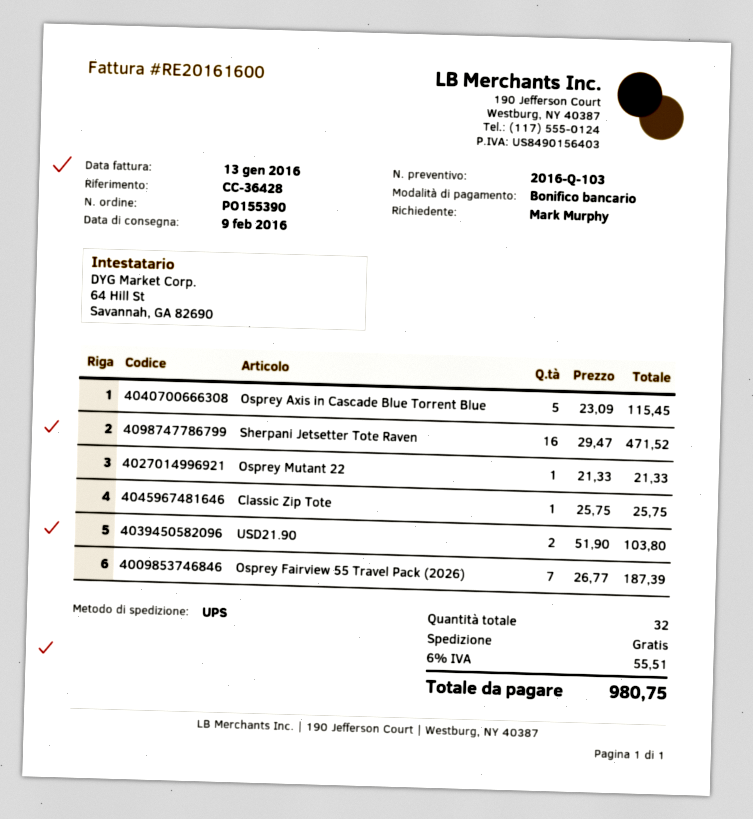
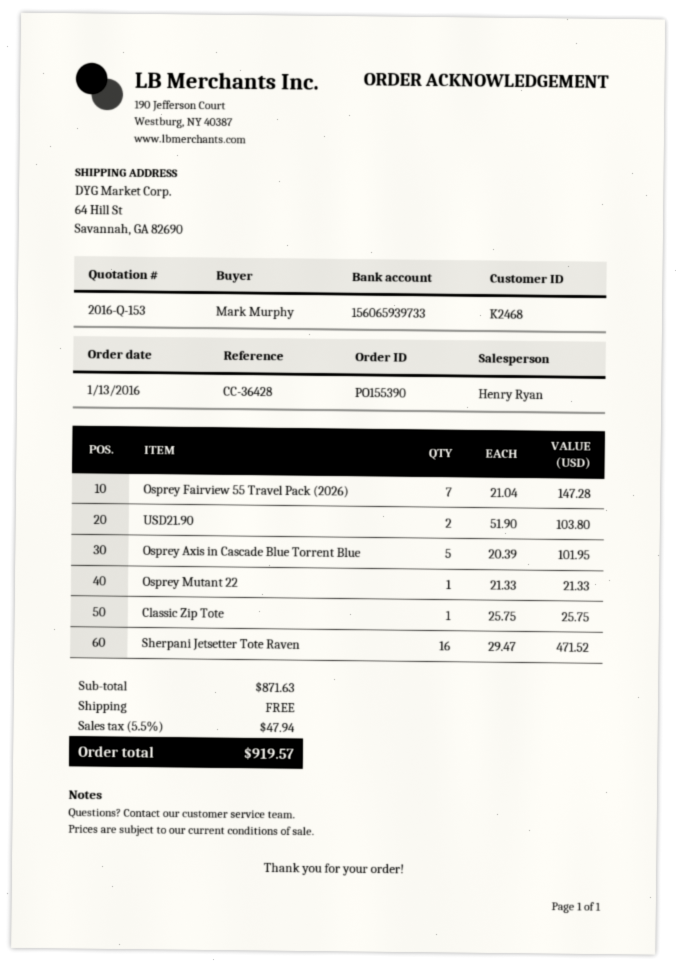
quote number: 2016-Q-103 -> 2016-Q-153
Osprey Axis in Cascade Blue Torrent Blue: 5 x 23.09 = 115.45 -> 5 x 20.39 = 101.95
Osprey Fairview 55 Travel Pack (2026): 7 x 26.77 = 187.39 -> 7 x 21.04 = 147.28
tax: 6% = 55.51 -> 5.5% = 47.94
total: 980.75 -> 919.57

